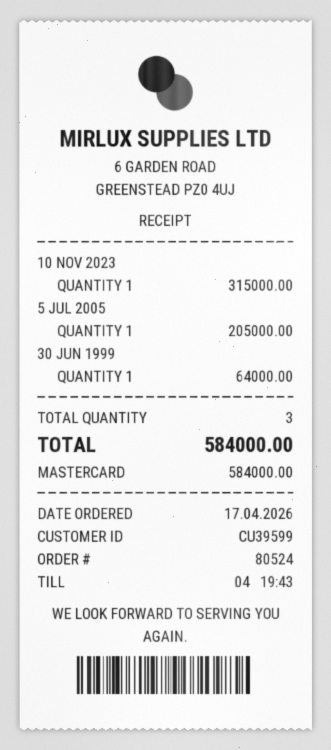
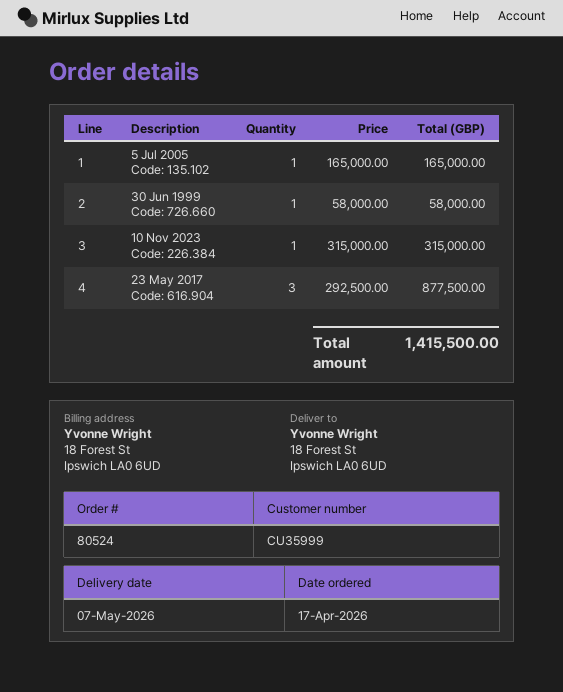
customer number: CU39599 -> CU35999
5 JUL 2005: 1 for 205000.00 -> 1 for 165000.00
30 JUN 1999: 1 for 64000.00 -> 1 for 58000.00
23 May 2017: none -> 3 for 877500.00
total: 584000.00 -> 1415500.00

